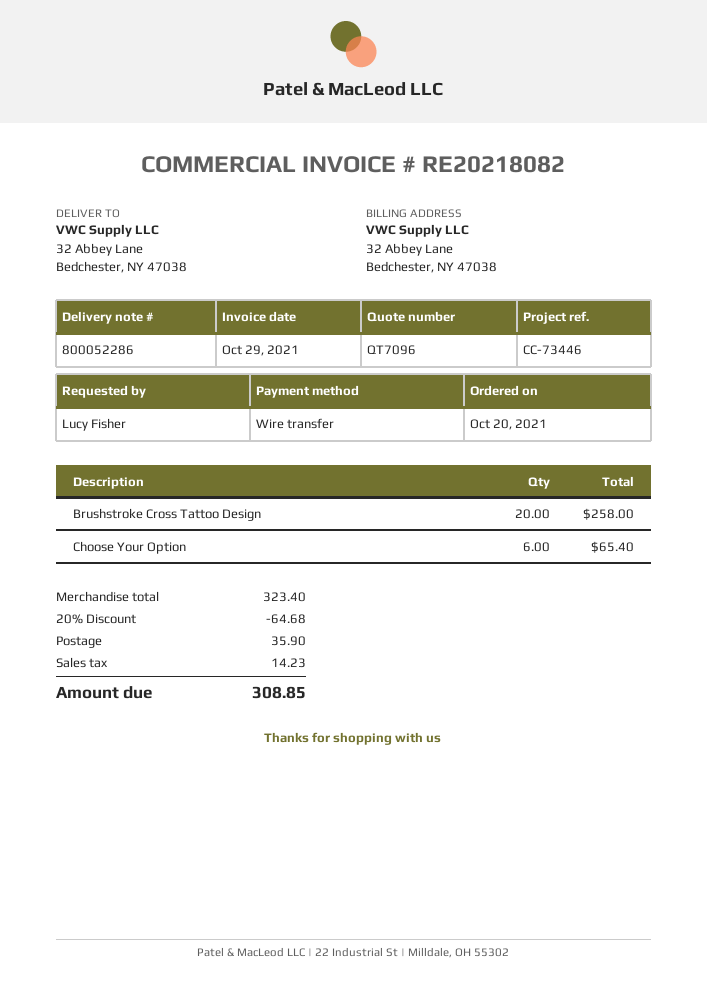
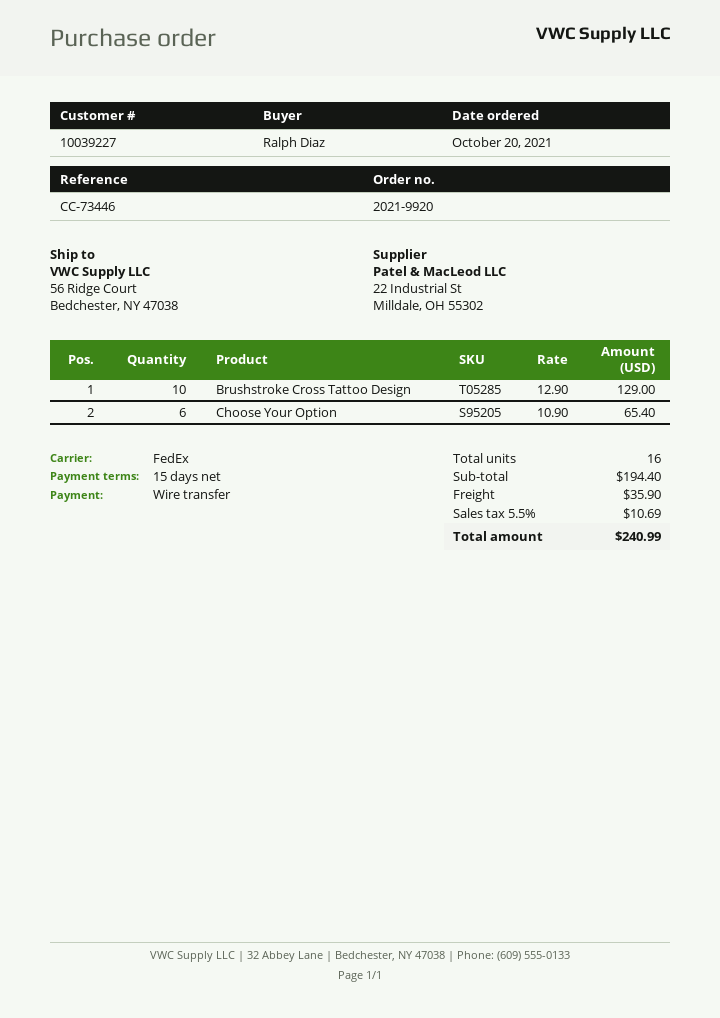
ordered by: Lucy Fisher -> Ralph Diaz
ship to: 32 Abbey Lane, Bedchester, NY 47038 -> 56 Ridge Court, Bedchester, NY 47038
Brushstroke Cross Tattoo Design: 20 for 258.00 -> 10 for 129.00
subtotal: 323.40 -> 194.40
discount: 20% = 64.68 -> none
tax: 14.23 -> 10.69
total: 308.85 -> 240.99

